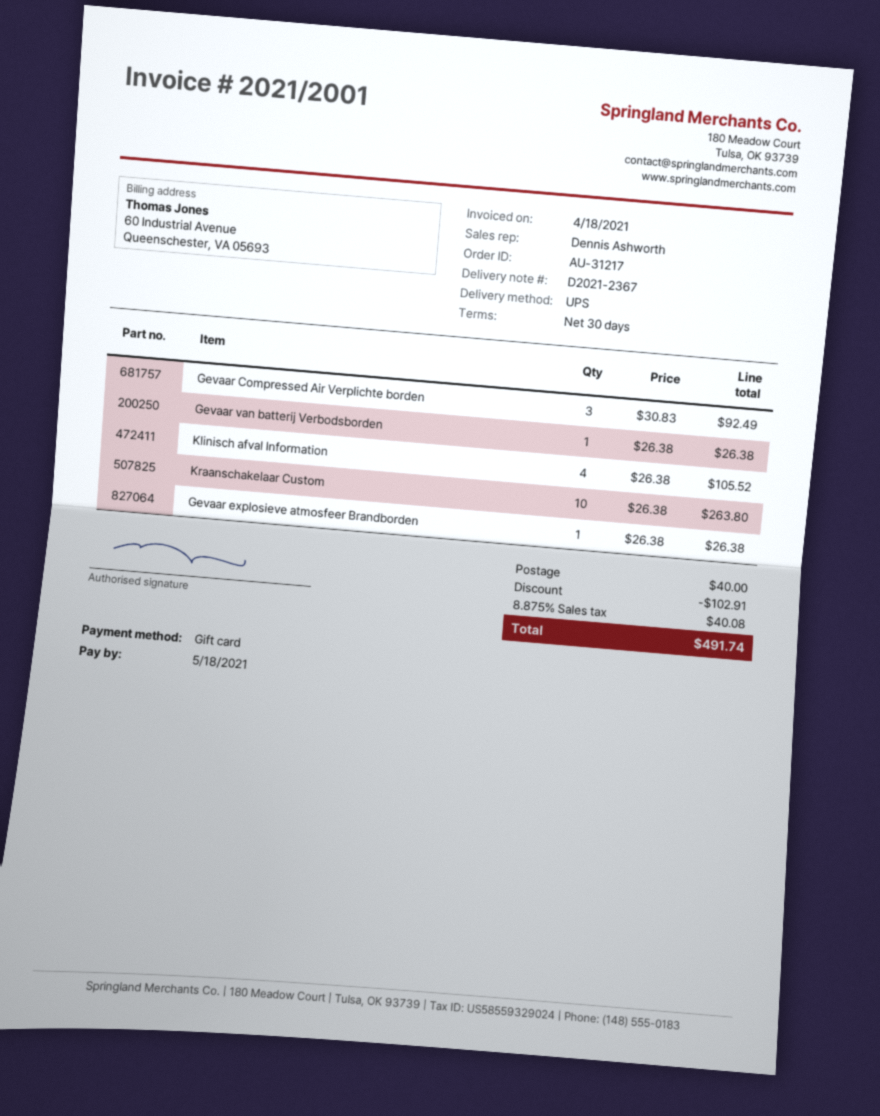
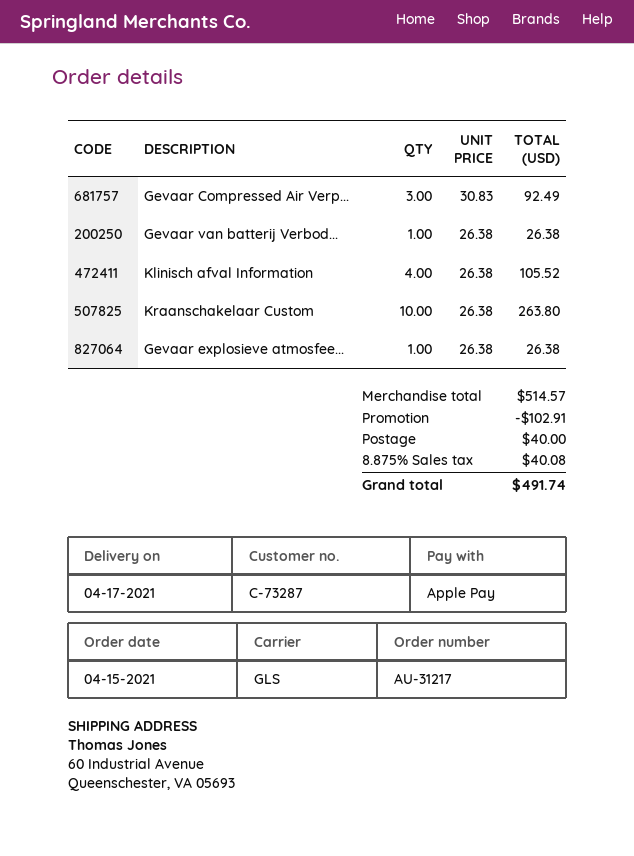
payment method: gift card -> Apple Pay
shipping method: UPS -> GLS

